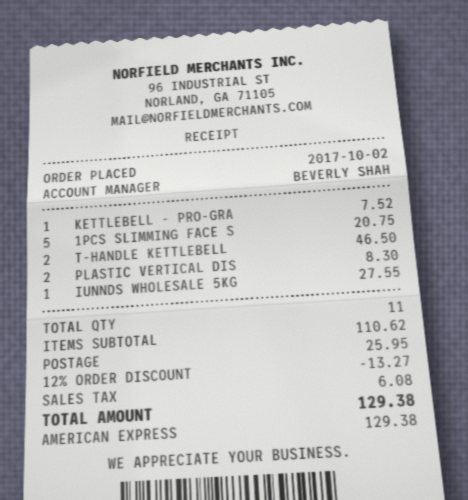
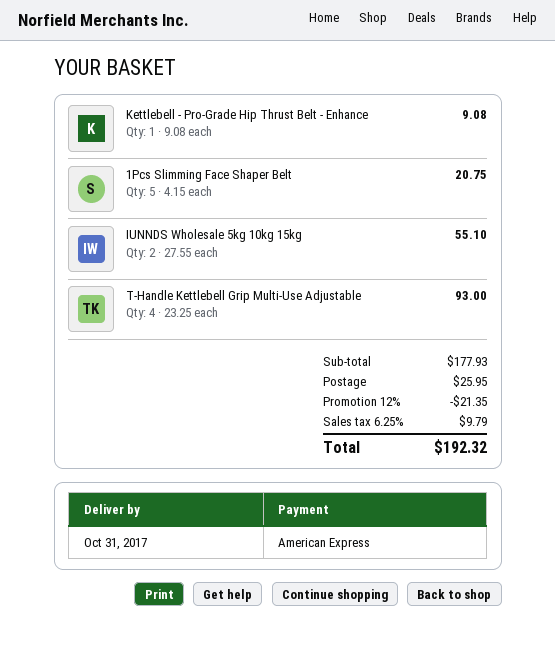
KETTLEBELL - PRO-GRA: 1 for 7.52 -> 1 for 9.08
T-HANDLE KETTLEBELL: 2 for 46.50 -> 4 for 93.00
PLASTIC VERTICAL DIS: 2 for 8.30 -> none
IUNNDS WHOLESALE 5KG: 1 for 27.55 -> 2 for 55.10
subtotal: 110.62 -> 177.93
discount: 12% = 13.27 -> 12% = 21.35
tax: 6.08 -> 9.79
total: 129.38 -> 192.32

